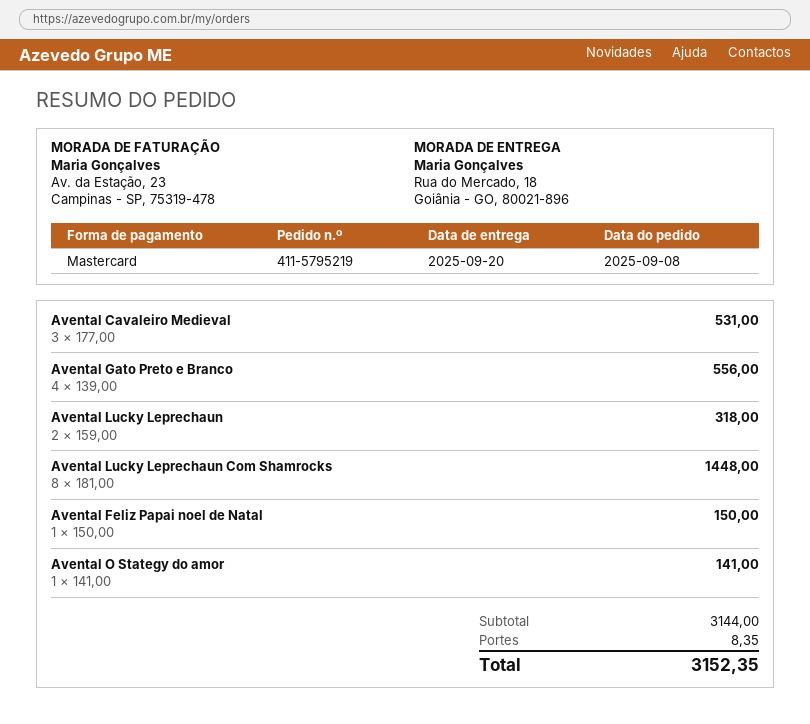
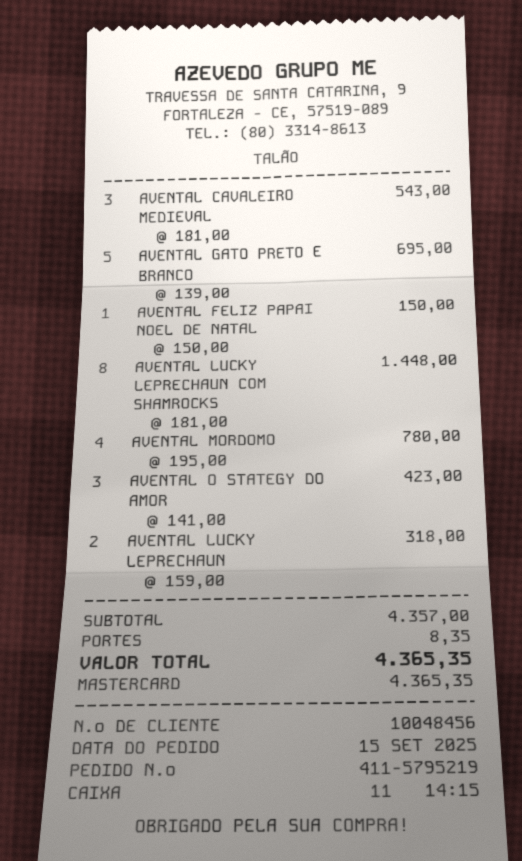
order date: 2025-09-08 -> 2025-09-15
Avental Cavaleiro Medieval: 3 x 177.00 = 531.00 -> 3 x 181.00 = 543.00
Avental Gato Preto e Branco: 4 x 139.00 = 556.00 -> 5 x 139.00 = 695.00
Avental O Stategy do amor: 1 x 141.00 = 141.00 -> 3 x 141.00 = 423.00
AVENTAL MORDOMO: none -> 4 x 195.00 = 780.00
subtotal: 3144.00 -> 4357.00
total: 3152.35 -> 4365.35

